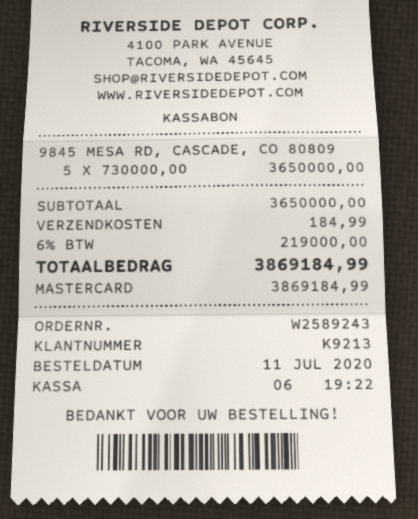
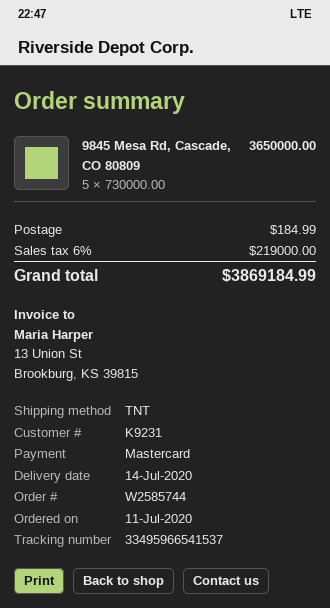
order number: W2589243 -> W2585744
customer number: K9213 -> K9231

